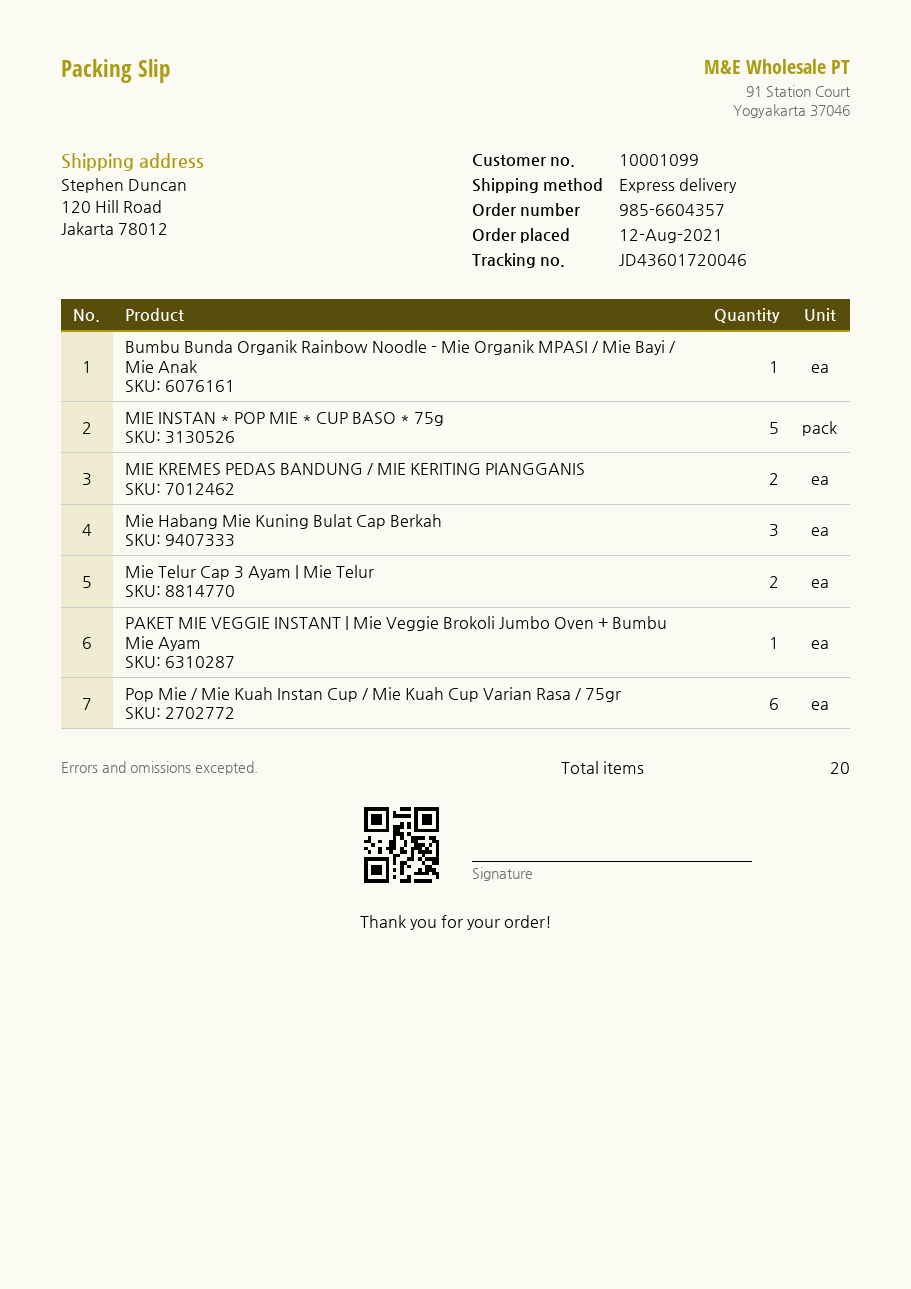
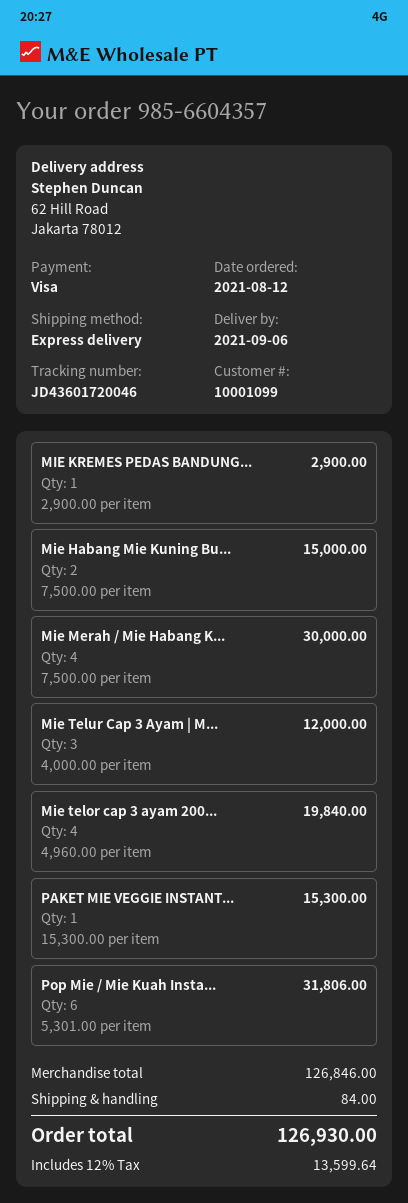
ship to: 120 Hill Road, Jakarta 78012 -> 62 Hill Road, Jakarta 78012
Bumbu Bunda Organik Rainbow Noodle - Mie Organik MPASI / Mie Bayi / Mie Anak: 1 -> none
MIE INSTAN * POP MIE * CUP BASO * 75g: 5 -> none
MIE KREMES PEDAS BANDUNG / MIE KERITING PIANGGANIS: 2 -> 1
Mie Habang Mie Kuning Bulat Cap Berkah: 3 -> 2
Mie Telur Cap 3 Ayam | Mie Telur: 2 -> 3
Mie Merah / Mie Habang K...: none -> 4
Mie telor cap 3 ayam 200...: none -> 4

